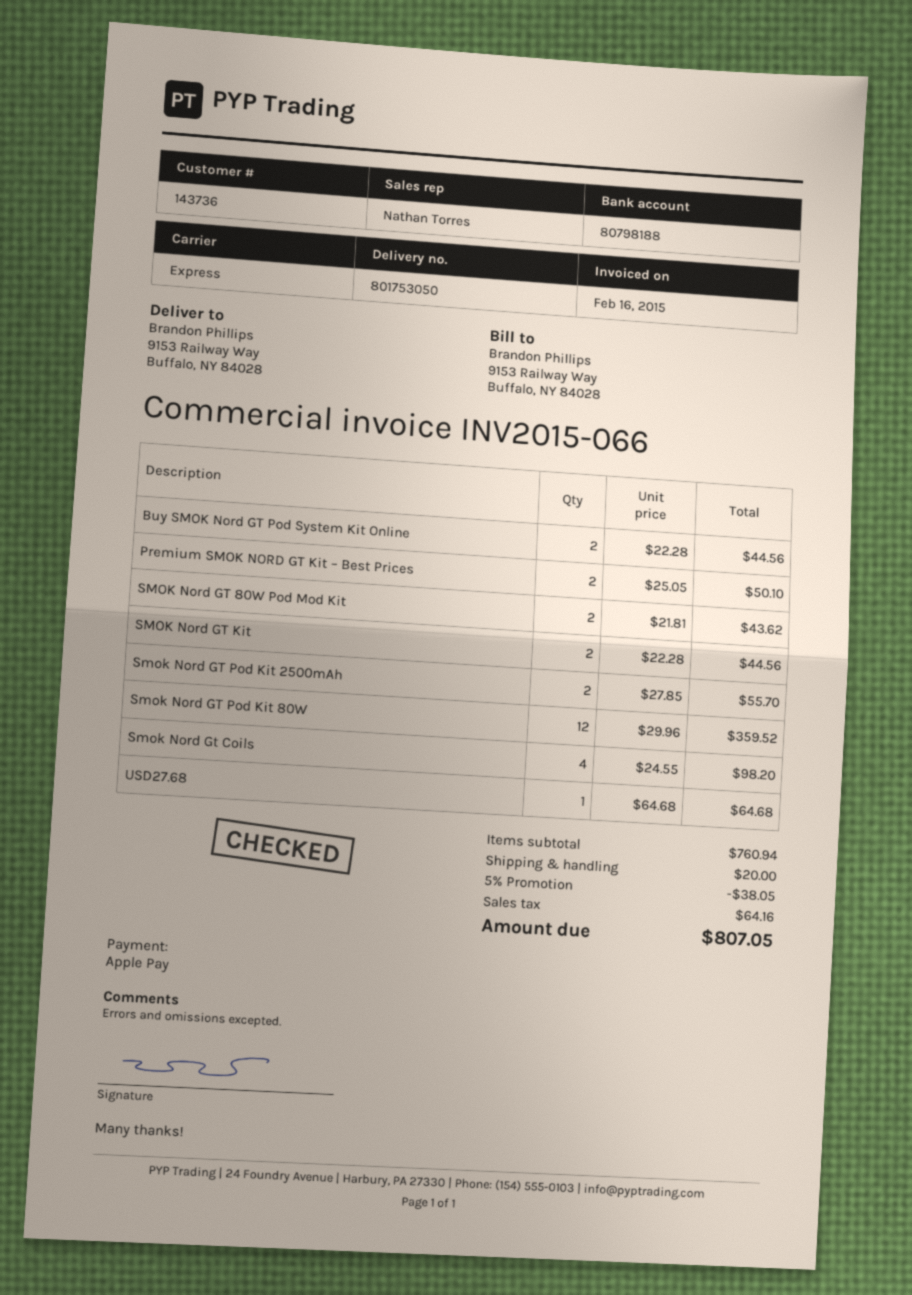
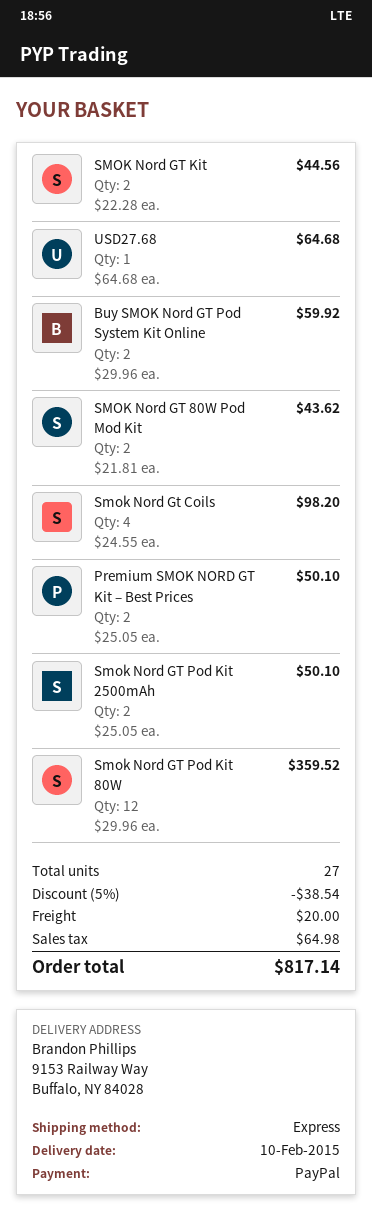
payment method: Apple Pay -> PayPal
Buy SMOK Nord GT Pod System Kit Online: 2 x 22.28 = 44.56 -> 2 x 29.96 = 59.92
Smok Nord GT Pod Kit 2500mAh: 2 x 27.85 = 55.70 -> 2 x 25.05 = 50.10
discount: 5% = 38.05 -> 5% = 38.54
tax: 64.16 -> 64.98
total: 807.05 -> 817.14

